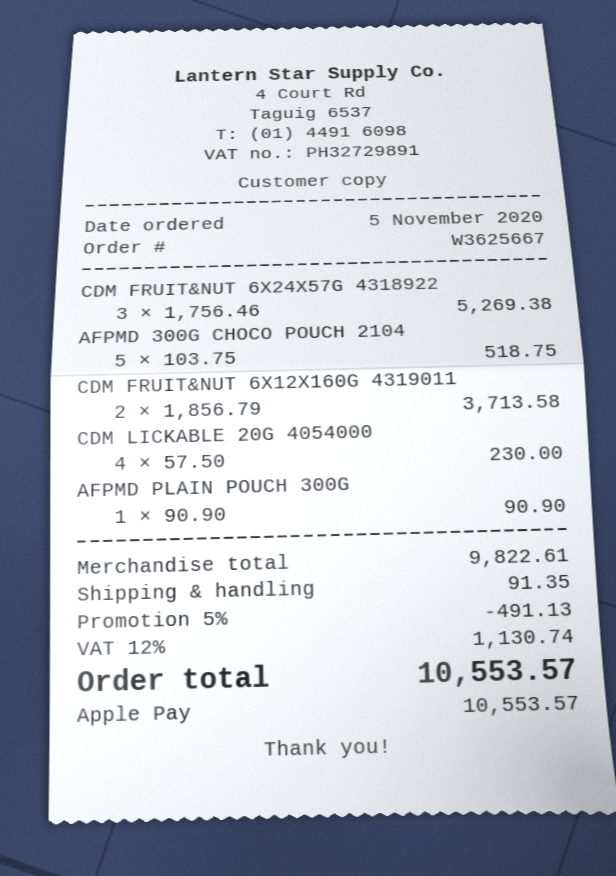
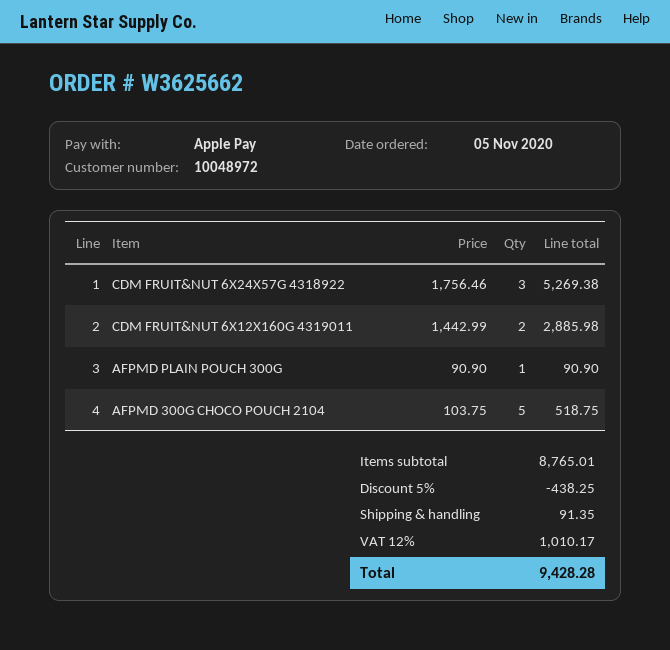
order number: W3625667 -> W3625662
CDM FRUIT&NUT 6X12X160G 4319011: 2 x 1856.79 = 3713.58 -> 2 x 1442.99 = 2885.98
CDM LICKABLE 20G 4054000: 4 x 57.50 = 230.00 -> none
subtotal: 9822.61 -> 8765.01
discount: 5% = 491.13 -> 5% = 438.25
tax: 12% = 1130.74 -> 12% = 1010.17
total: 10553.57 -> 9428.28

